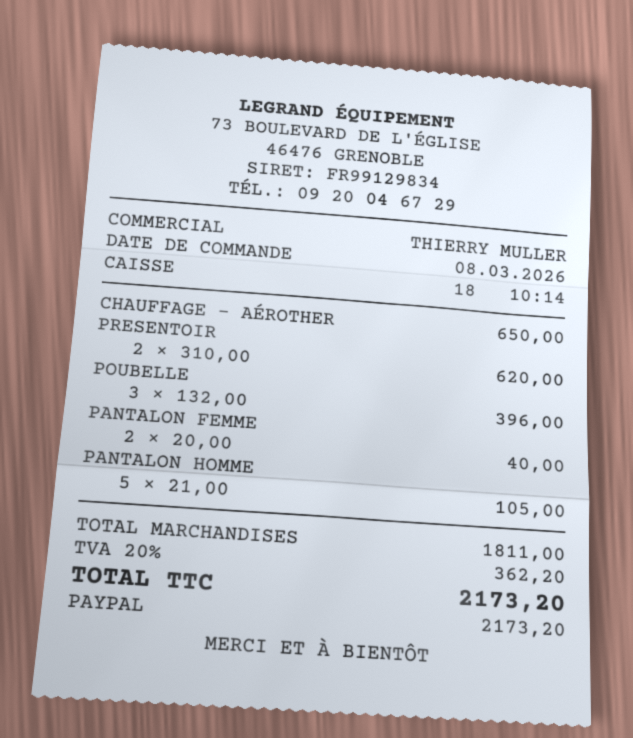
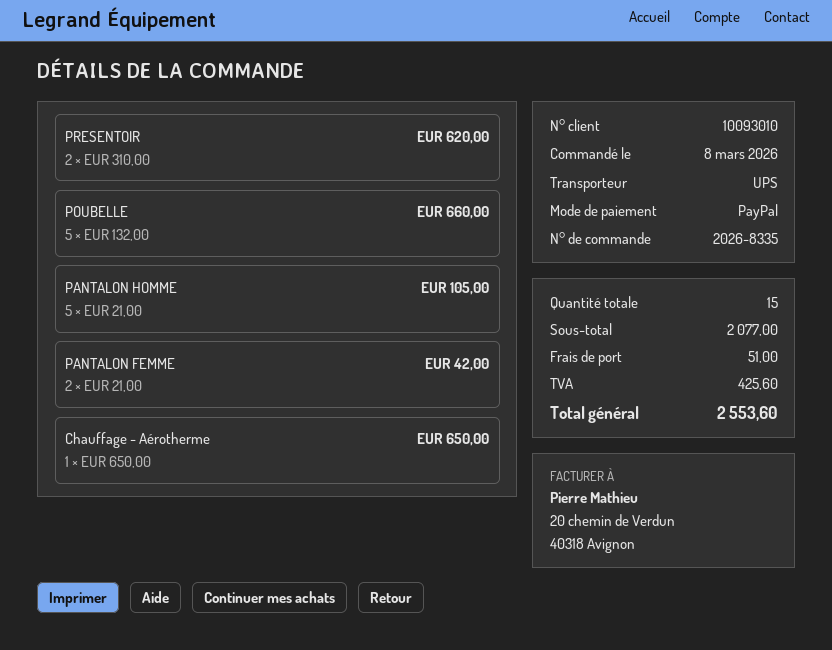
POUBELLE: 3 x 132.00 = 396.00 -> 5 x 132.00 = 660.00
PANTALON FEMME: 2 x 20.00 = 40.00 -> 2 x 21.00 = 42.00
subtotal: 1811.00 -> 2077.00
shipping: none -> 51.00
tax: 362.20 -> 425.60
total: 2173.20 -> 2553.60

